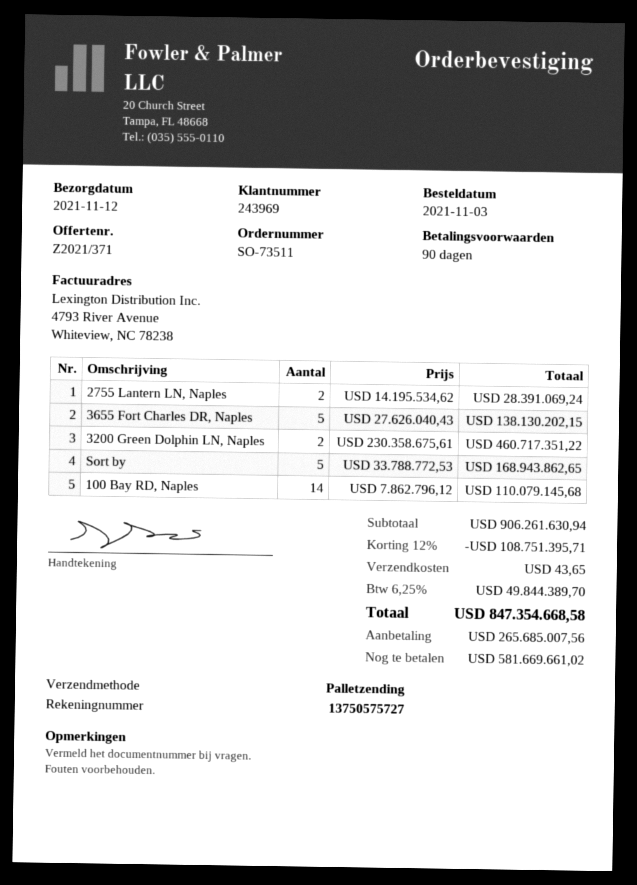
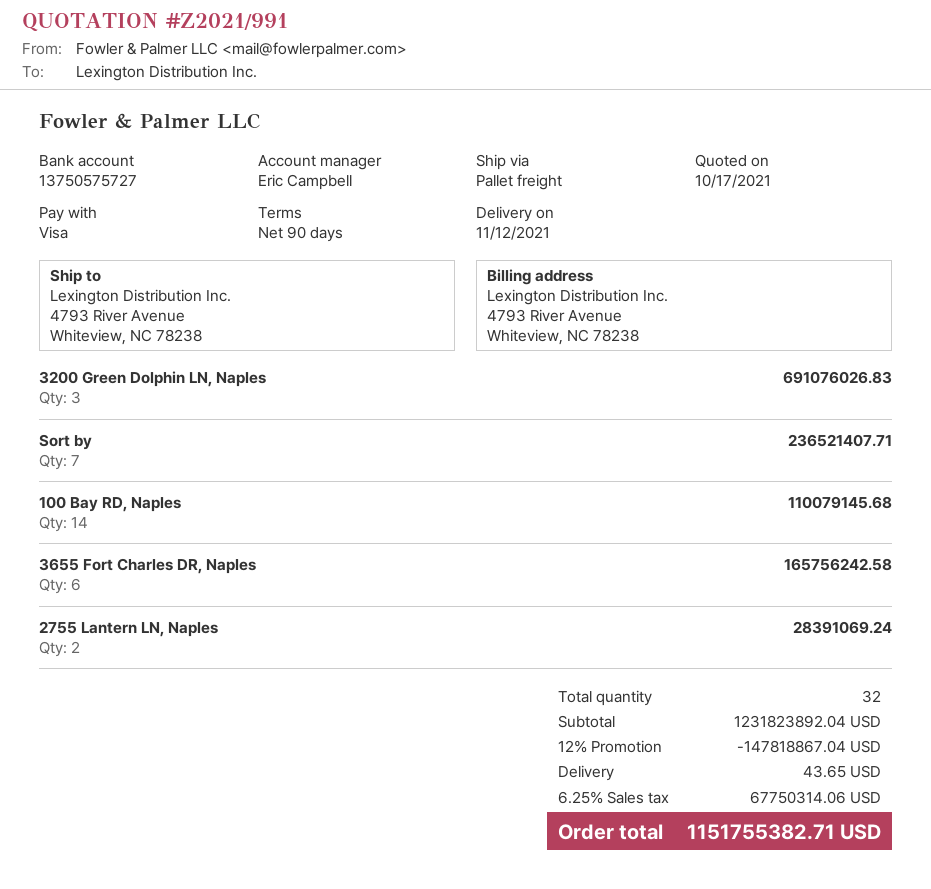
quote number: Z2021/371 -> Z2021/991
3655 Fort Charles DR, Naples: 5 for 138130202.15 -> 6 for 165756242.58
3200 Green Dolphin LN, Naples: 2 for 460717351.22 -> 3 for 691076026.83
Sort by: 5 for 168943862.65 -> 7 for 236521407.71
subtotal: 906261630.94 -> 1231823892.04
discount: 12% = 108751395.71 -> 12% = 147818867.04
tax: 6.25% = 49844389.70 -> 6.25% = 67750314.06
total: 847354668.58 -> 1151755382.71

